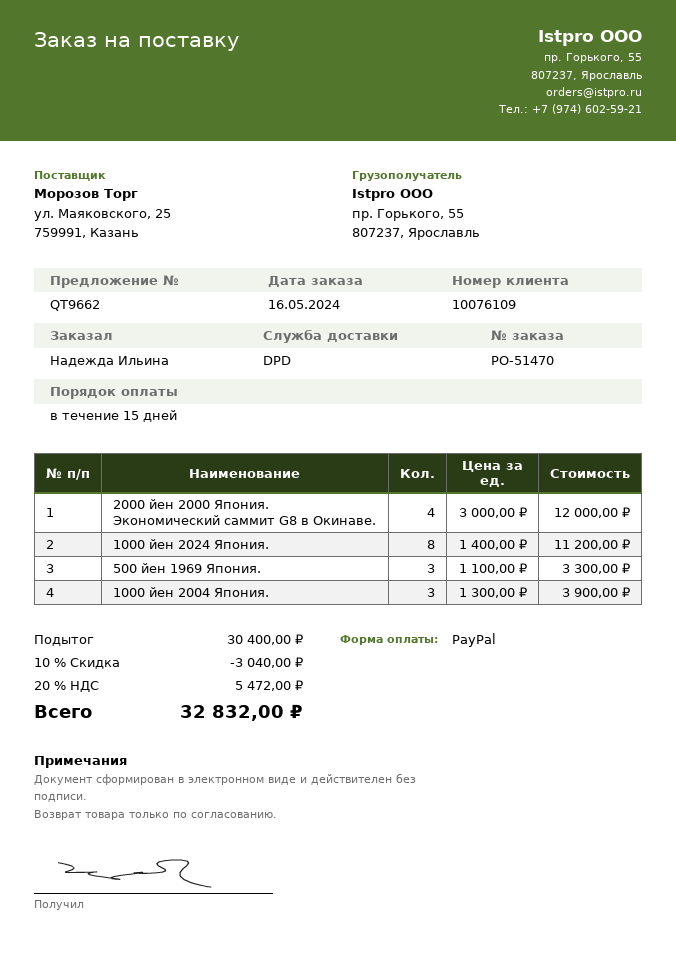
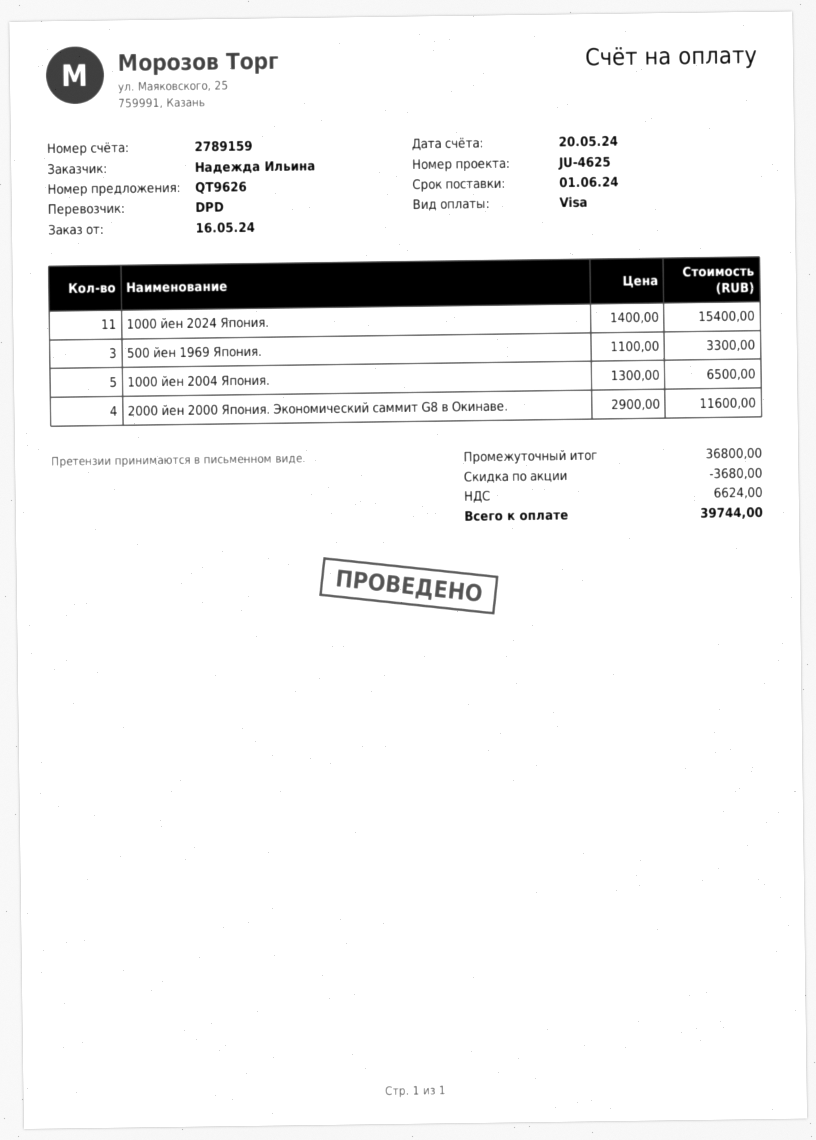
quote number: QT9662 -> QT9626
payment method: PayPal -> Visa
2000 йен 2000 Япония. Экономический саммит G8 в Окинаве.: 4 x 3000.00 = 12000.00 -> 4 x 2900.00 = 11600.00
1000 йен 2024 Япония.: 8 x 1400.00 = 11200.00 -> 11 x 1400.00 = 15400.00
1000 йен 2004 Япония.: 3 x 1300.00 = 3900.00 -> 5 x 1300.00 = 6500.00
subtotal: 30400.00 -> 36800.00
discount: 3040.00 -> 3680.00
tax: 5472.00 -> 6624.00
total: 32832.00 -> 39744.00

